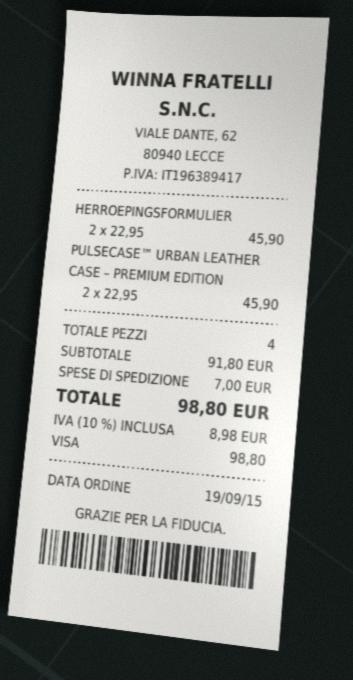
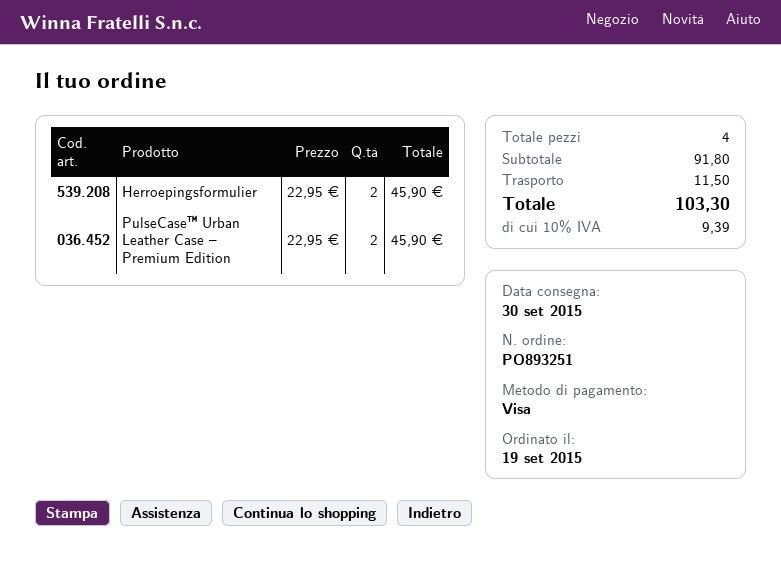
shipping: 7.00 -> 11.50
tax: 10% = 8.98 -> 10% = 9.39
total: 98.80 -> 103.30

